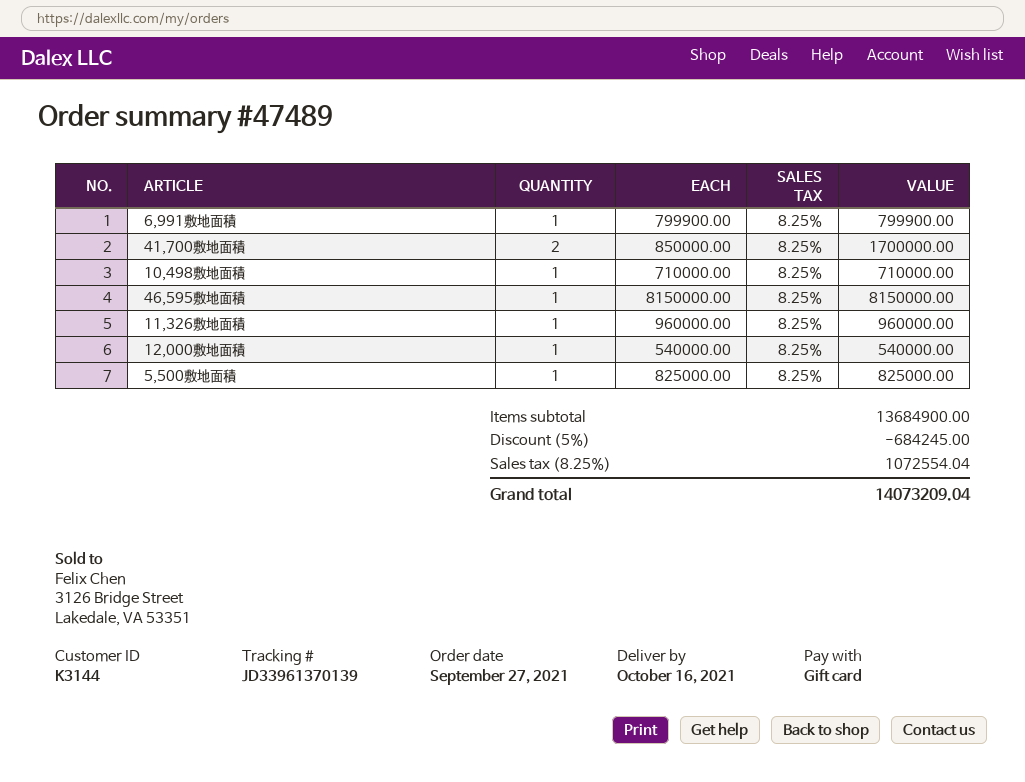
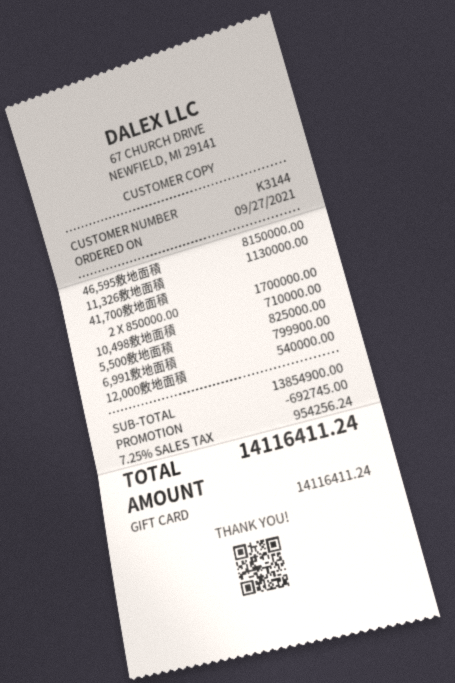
11,326敷地面積: 1 x 960000.00 = 960000.00 -> 1 x 1130000.00 = 1130000.00
subtotal: 13684900.00 -> 13854900.00
discount: 684245.00 -> 692745.00
tax: 8.25% = 1072554.04 -> 7.25% = 954256.24
total: 14073209.04 -> 14116411.24

